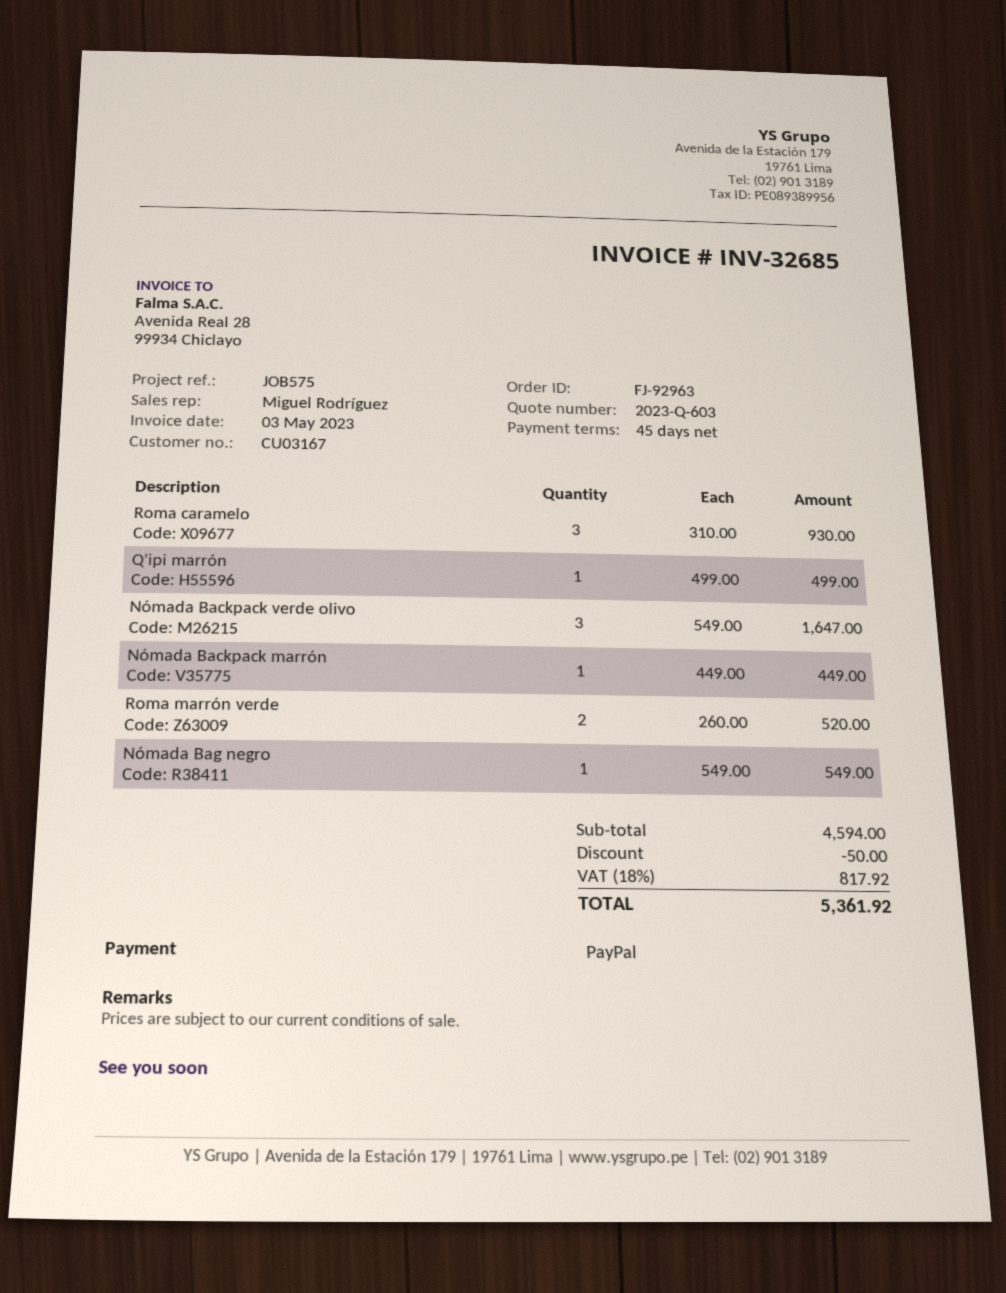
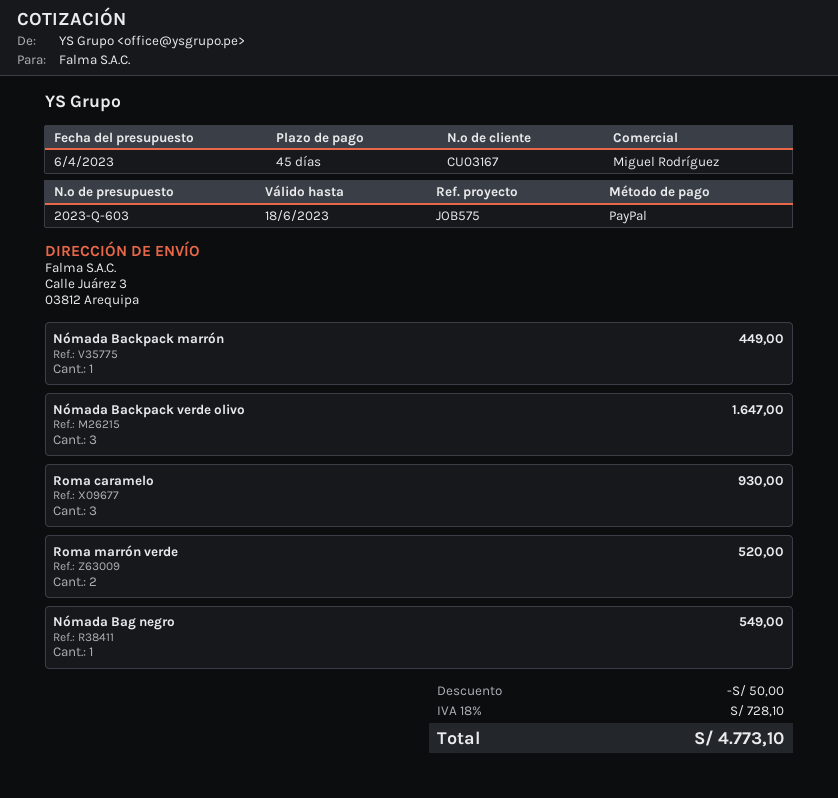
Q’ipi marrón: 1 for 499.00 -> none
tax: 18% = 817.92 -> 18% = 728.10
total: 5361.92 -> 4773.10

